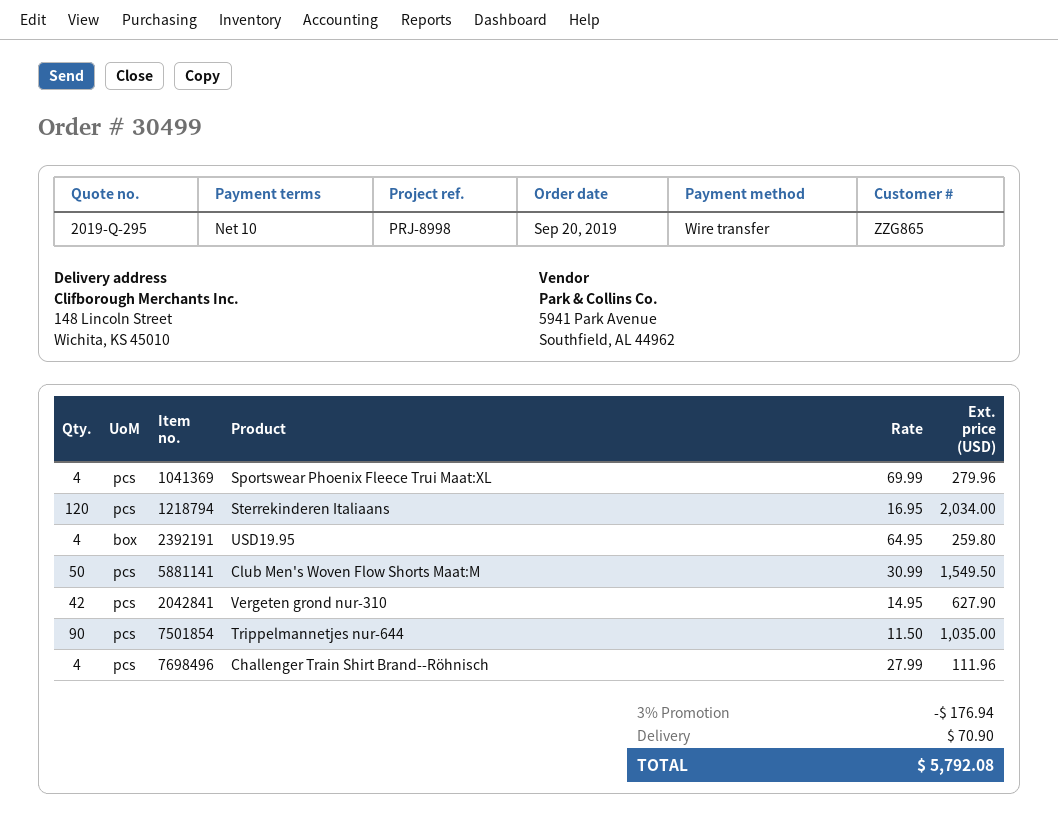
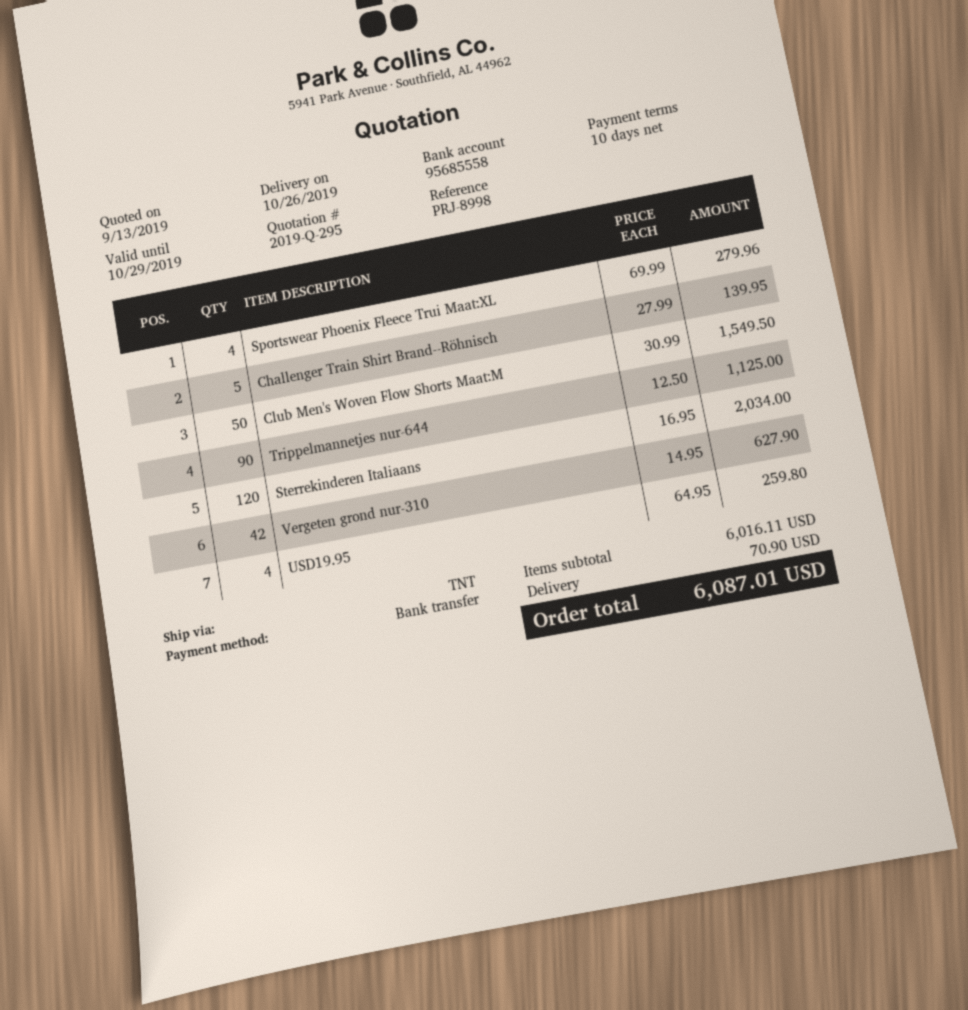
Trippelmannetjes nur-644: 90 x 11.50 = 1035.00 -> 90 x 12.50 = 1125.00
Challenger Train Shirt Brand--Röhnisch: 4 x 27.99 = 111.96 -> 5 x 27.99 = 139.95
discount: 3% = 176.94 -> none
total: 5792.08 -> 6087.01

